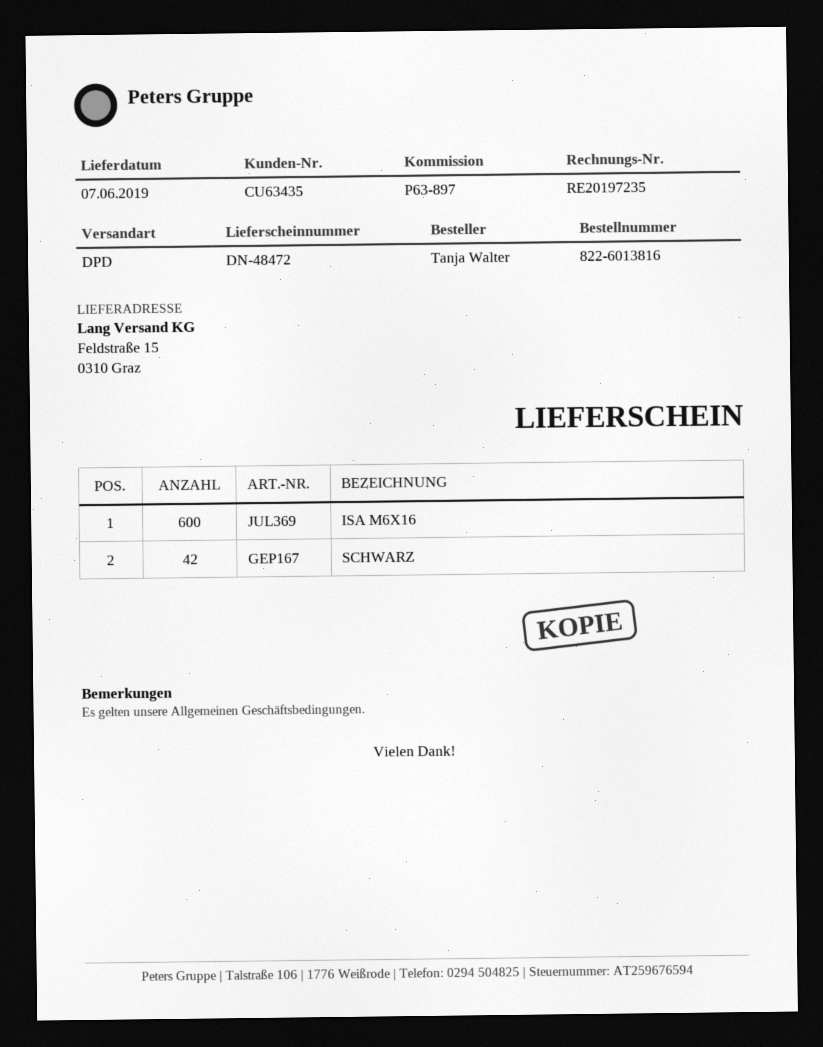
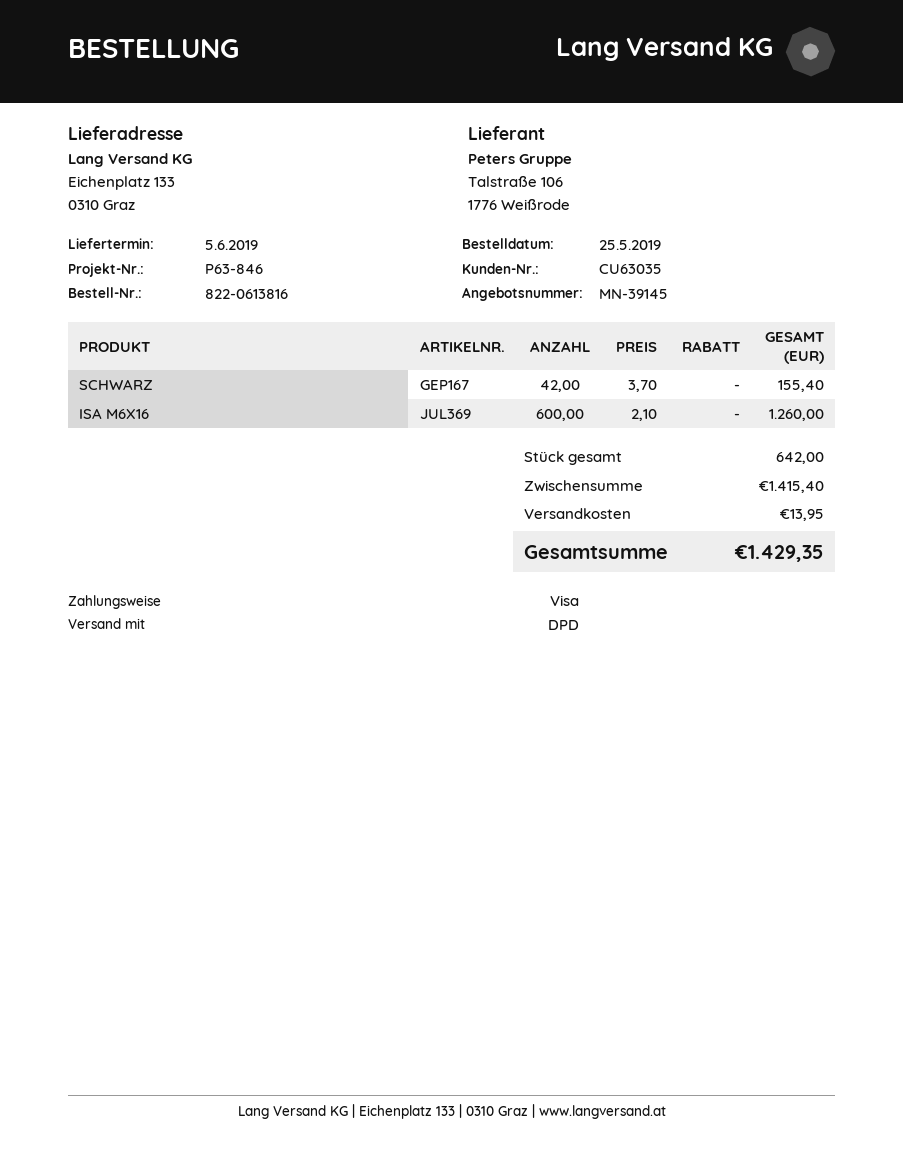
order number: 822-6013816 -> 822-0613816
delivery date: 2019-06-07 -> 2019-06-05
customer number: CU63435 -> CU63035
reference: P63-897 -> P63-846
ship to: Feldstraße 15, 0310 Graz -> Eichenplatz 133, 0310 Graz

